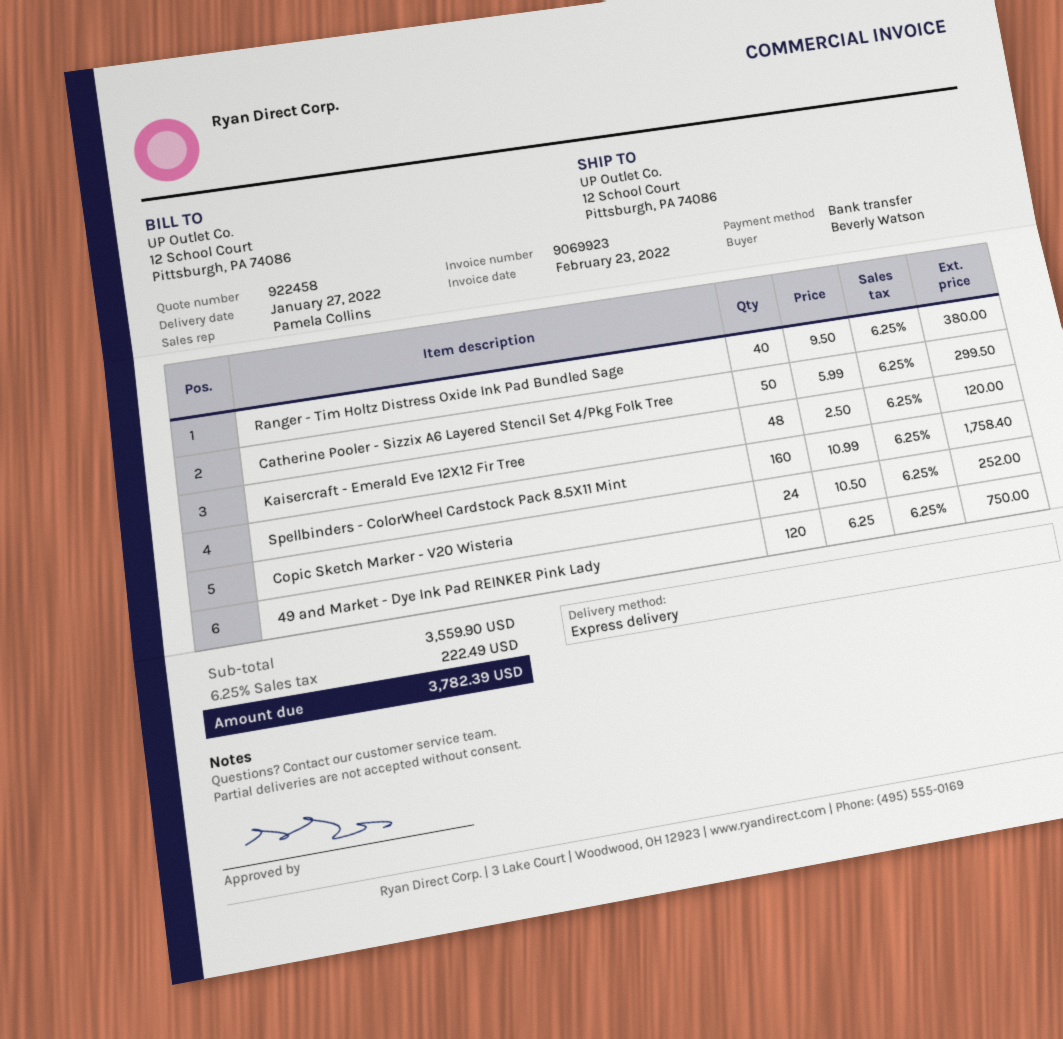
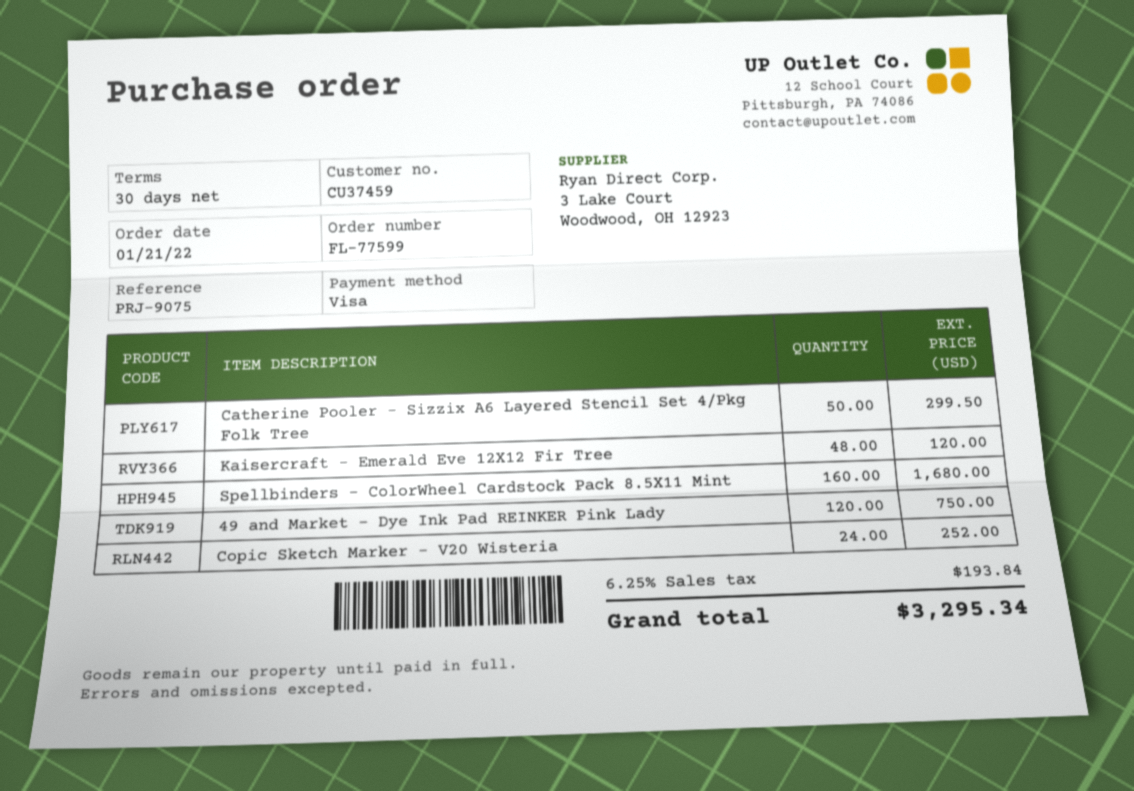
payment method: bank transfer -> Visa
Ranger - Tim Holtz Distress Oxide Ink Pad Bundled Sage: 40 for 380.00 -> none
Spellbinders - ColorWheel Cardstock Pack 8.5X11 Mint: 160 for 1758.40 -> 160 for 1680.00
tax: 6.25% = 222.49 -> 6.25% = 193.84
total: 3782.39 -> 3295.34

